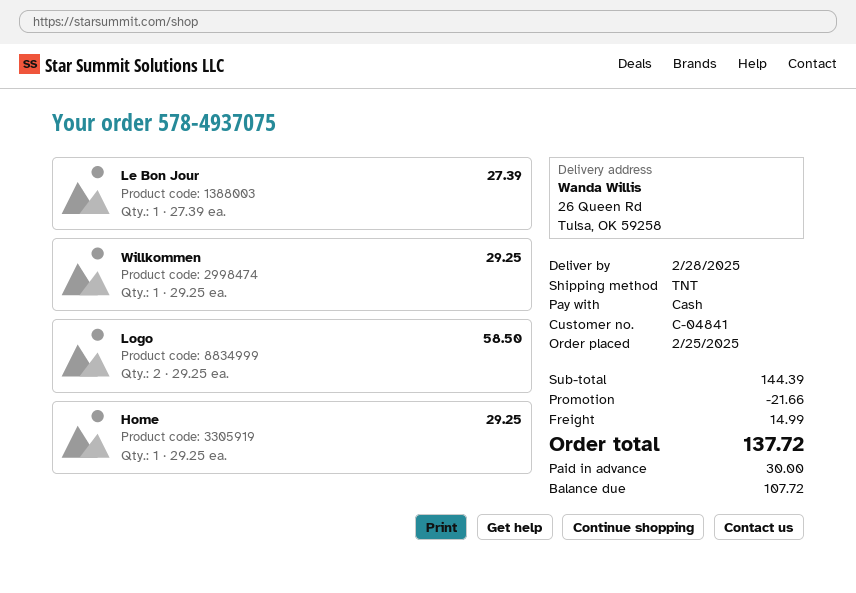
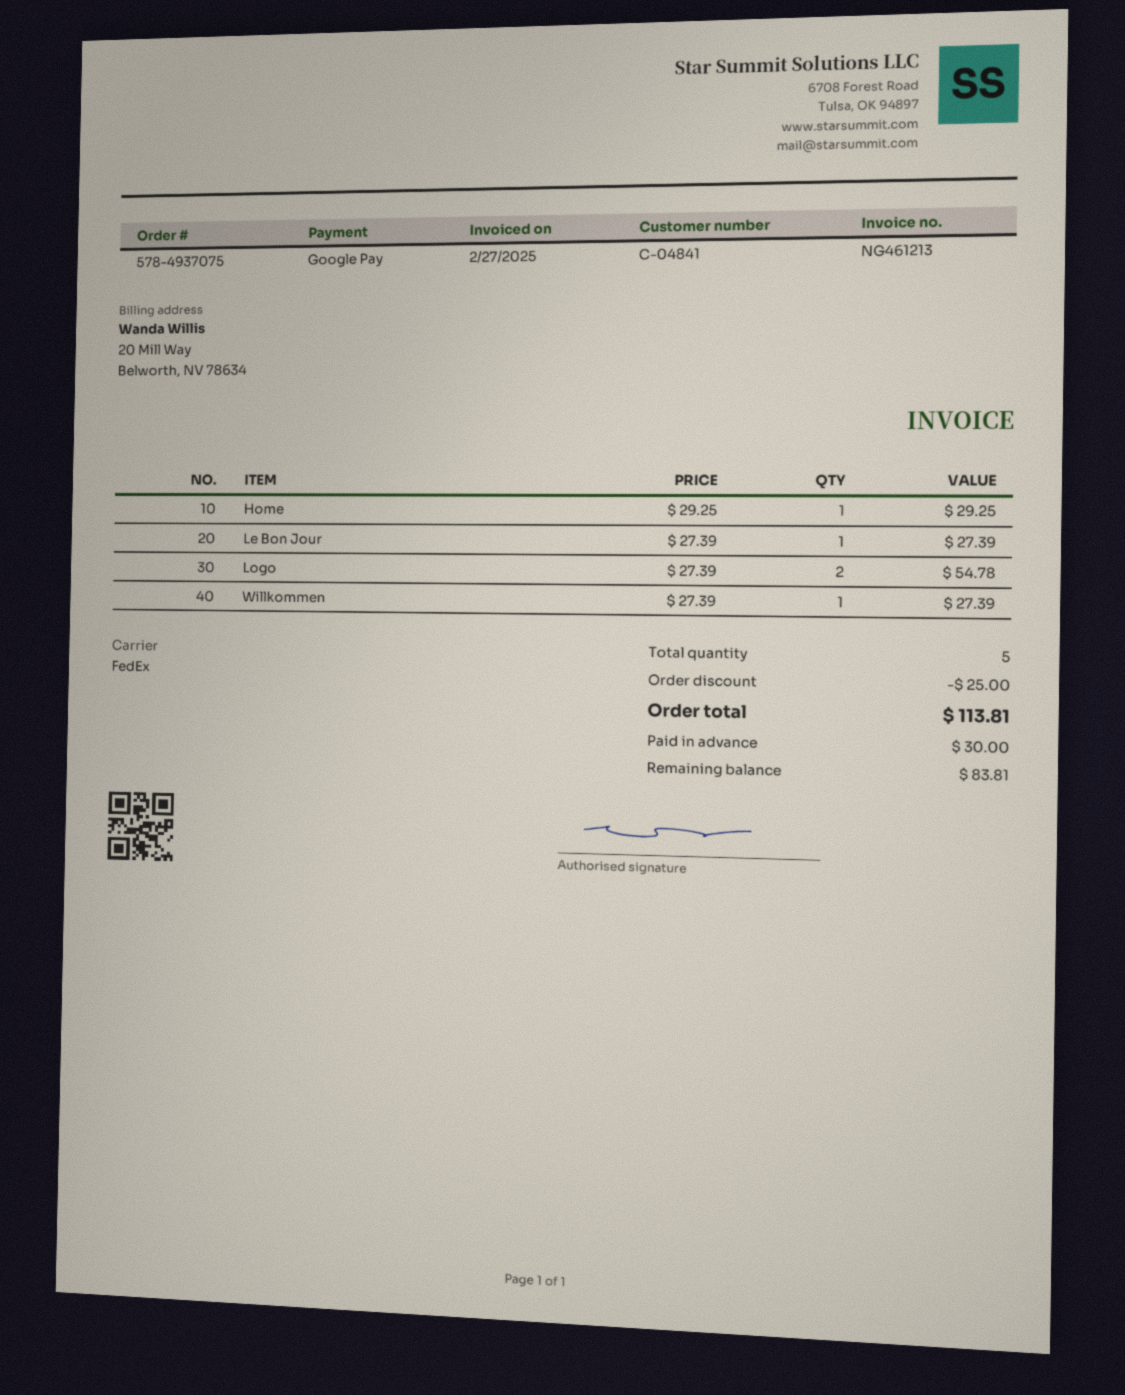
payment method: cash -> Google Pay
shipping method: TNT -> FedEx
Willkommen: 1 x 29.25 = 29.25 -> 1 x 27.39 = 27.39
Logo: 2 x 29.25 = 58.50 -> 2 x 27.39 = 54.78
discount: 21.66 -> 25.00
shipping: 14.99 -> none
total: 137.72 -> 113.81
balance: 107.72 -> 83.81

